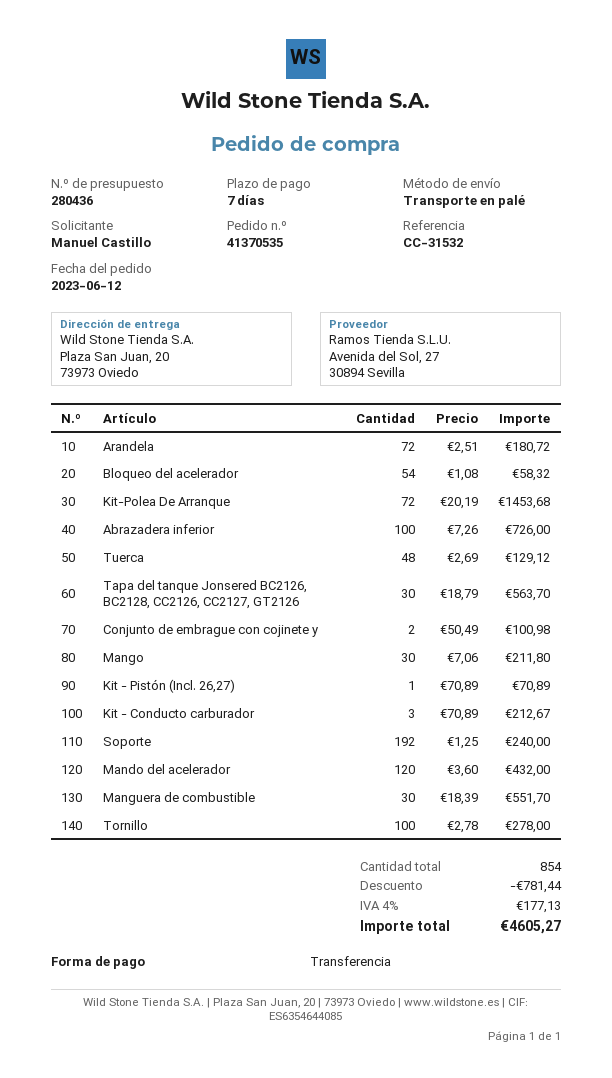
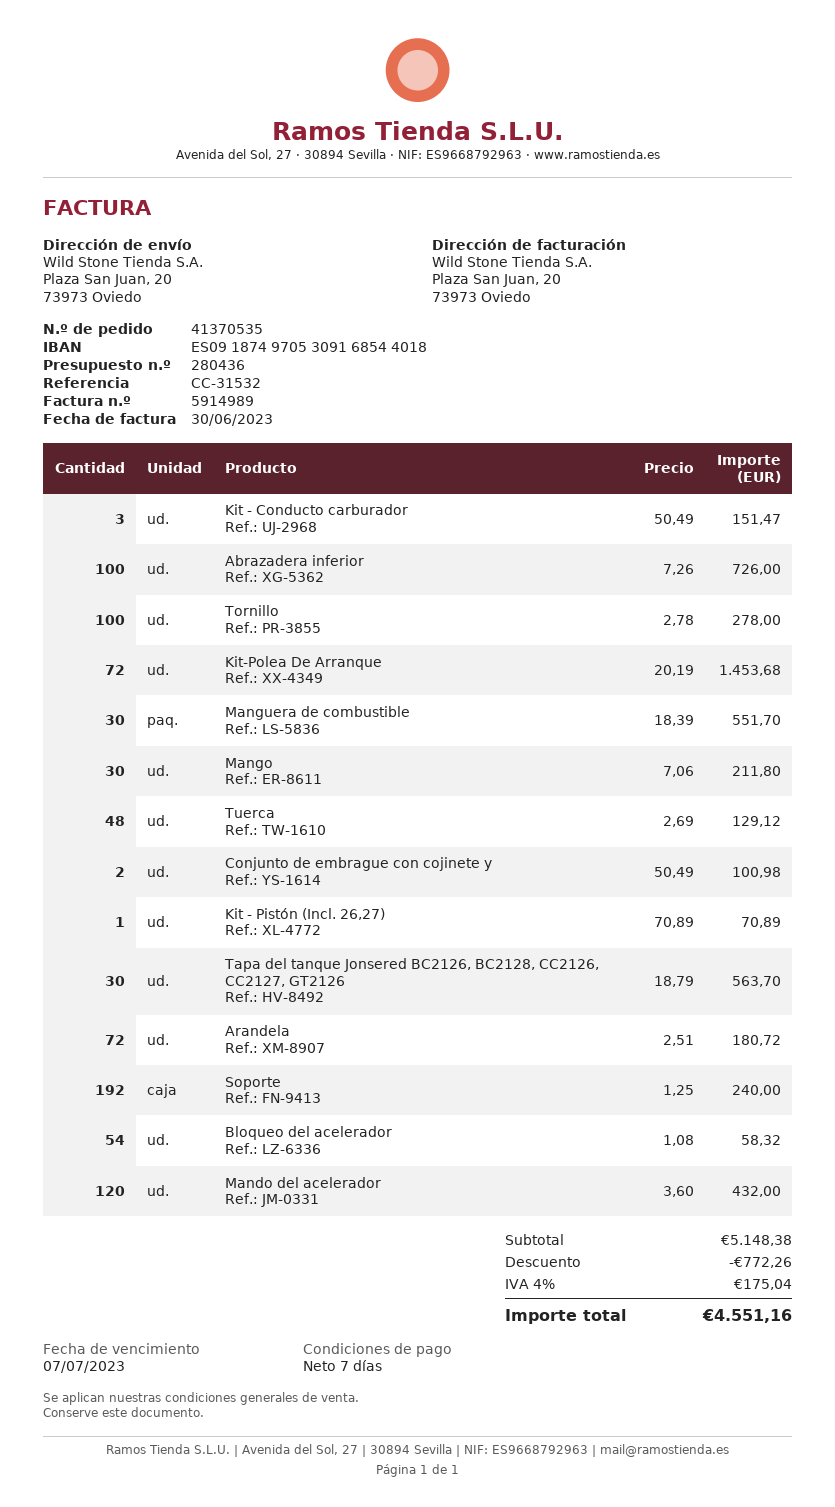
Kit - Conducto carburador: 3 x 70.89 = 212.67 -> 3 x 50.49 = 151.47
discount: 781.44 -> 772.26
tax: 4% = 177.13 -> 4% = 175.04
total: 4605.27 -> 4551.16

